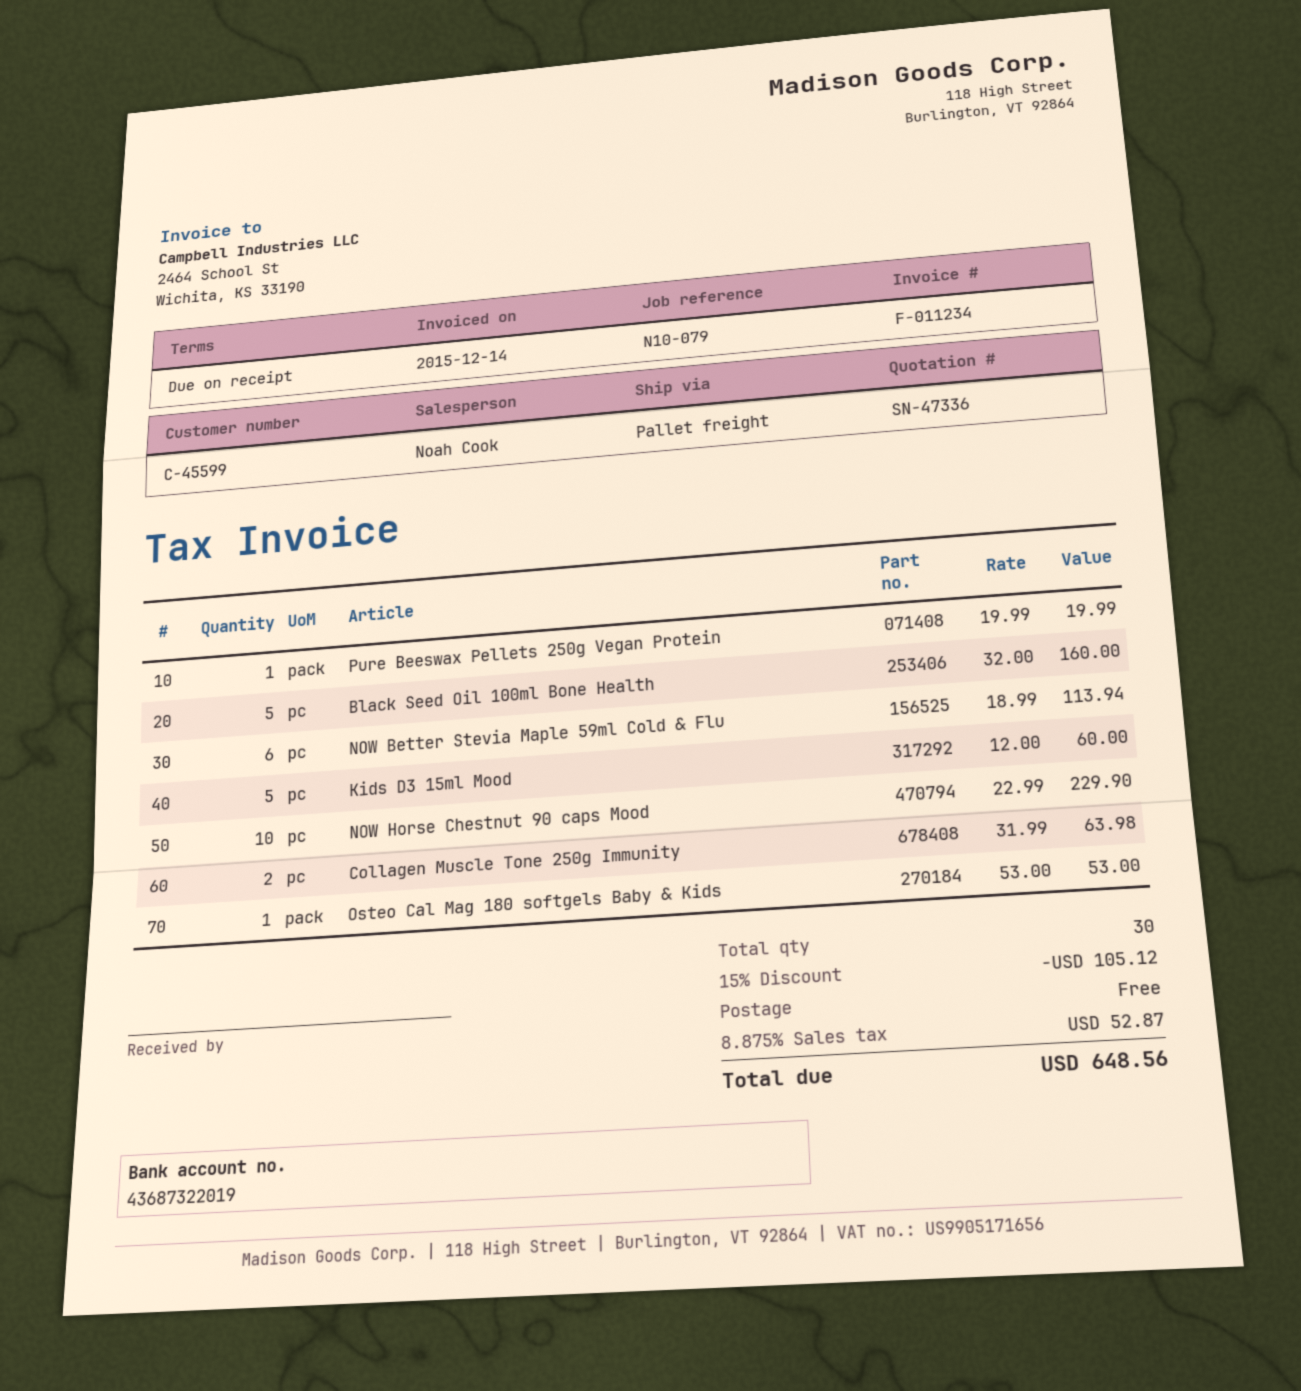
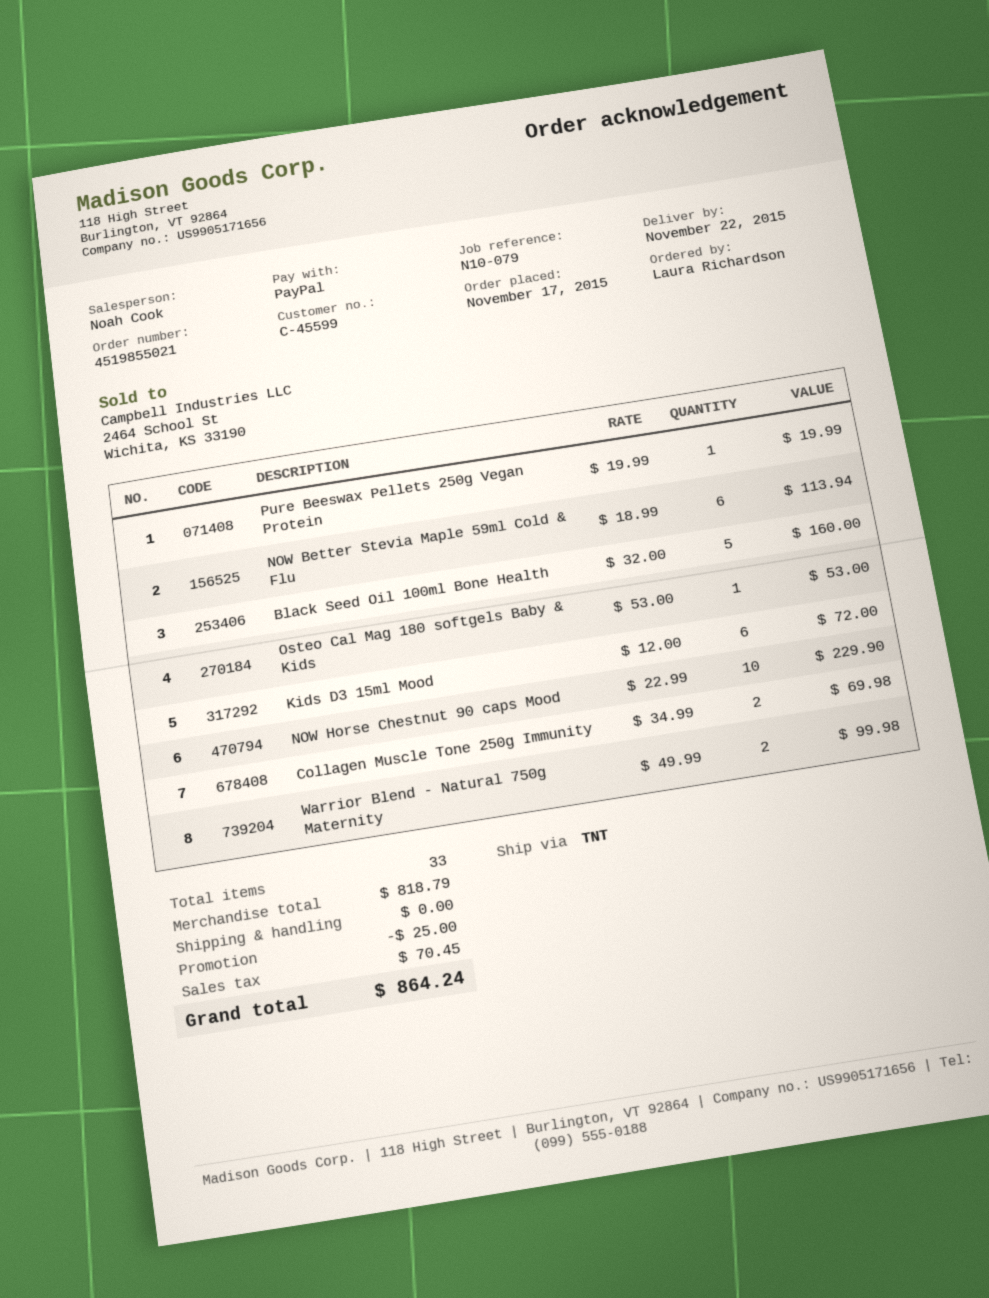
shipping method: pallet freight -> TNT
Kids D3 15ml Mood: 5 x 12.00 = 60.00 -> 6 x 12.00 = 72.00
Collagen Muscle Tone 250g Immunity: 2 x 31.99 = 63.98 -> 2 x 34.99 = 69.98
Warrior Blend - Natural 750g Maternity: none -> 2 x 49.99 = 99.98
total quantity: 30 -> 33
discount: 105.12 -> 25.00
tax: 52.87 -> 70.45
total: 648.56 -> 864.24

